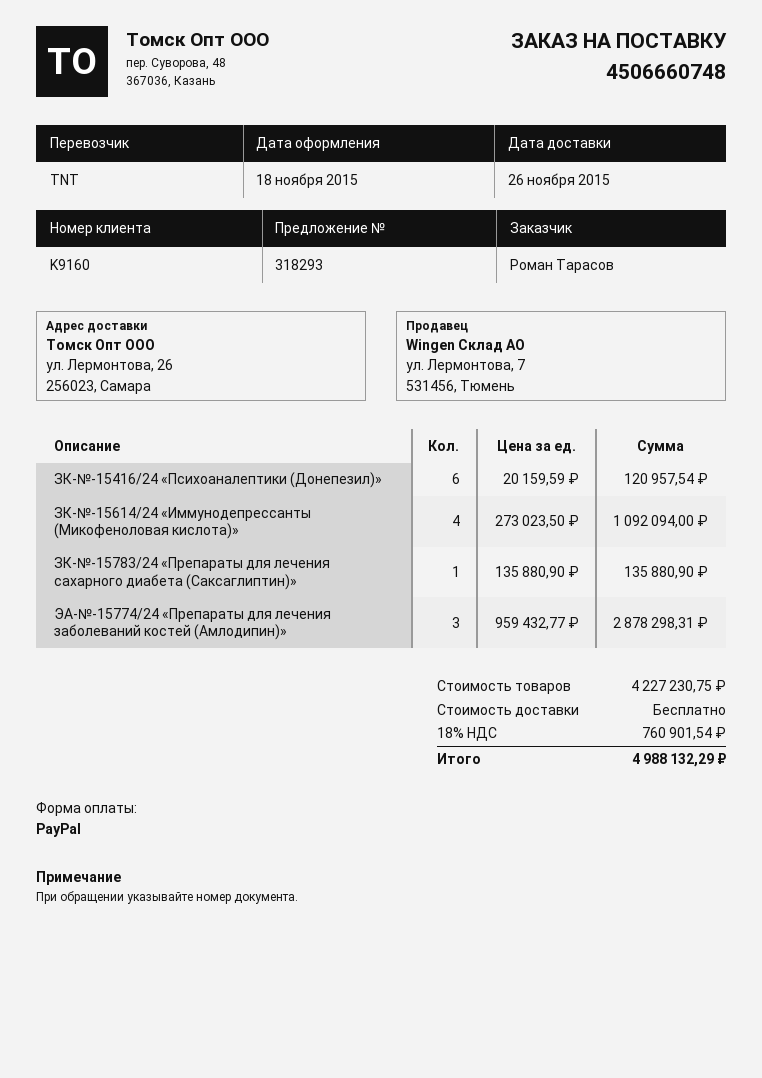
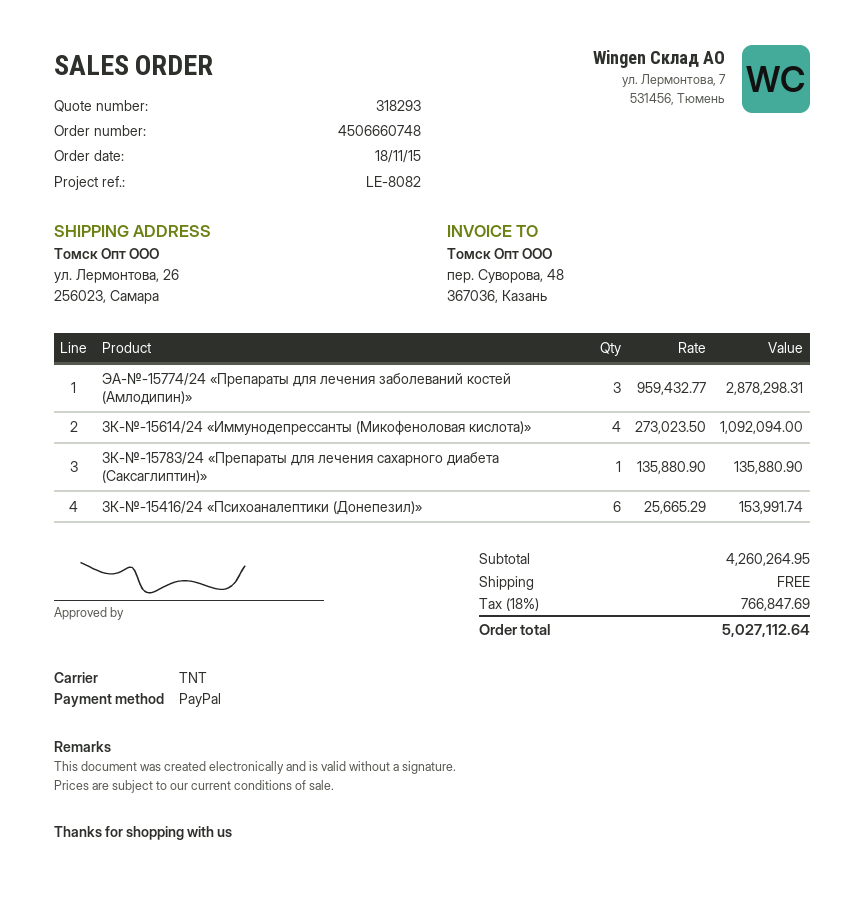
ЗК-№-15416/24 «Психоаналептики (Донепезил)»: 6 x 20159.59 = 120957.54 -> 6 x 25665.29 = 153991.74
subtotal: 4227230.75 -> 4260264.95
tax: 18% = 760901.54 -> 18% = 766847.69
total: 4988132.29 -> 5027112.64

